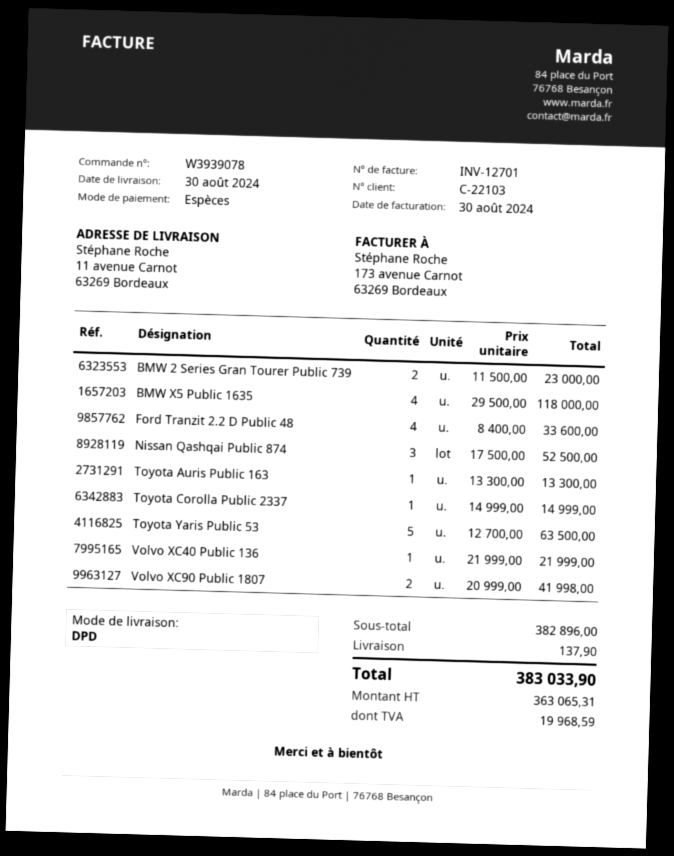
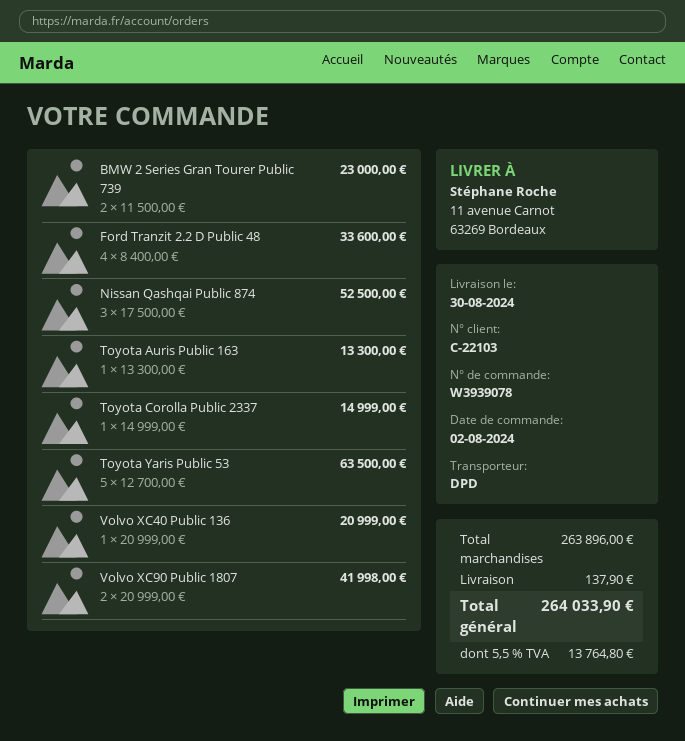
BMW X5 Public 1635: 4 x 29500.00 = 118000.00 -> none
Volvo XC40 Public 136: 1 x 21999.00 = 21999.00 -> 1 x 20999.00 = 20999.00
subtotal: 382896.00 -> 263896.00
tax: 19968.59 -> 13764.80
total: 383033.90 -> 264033.90

